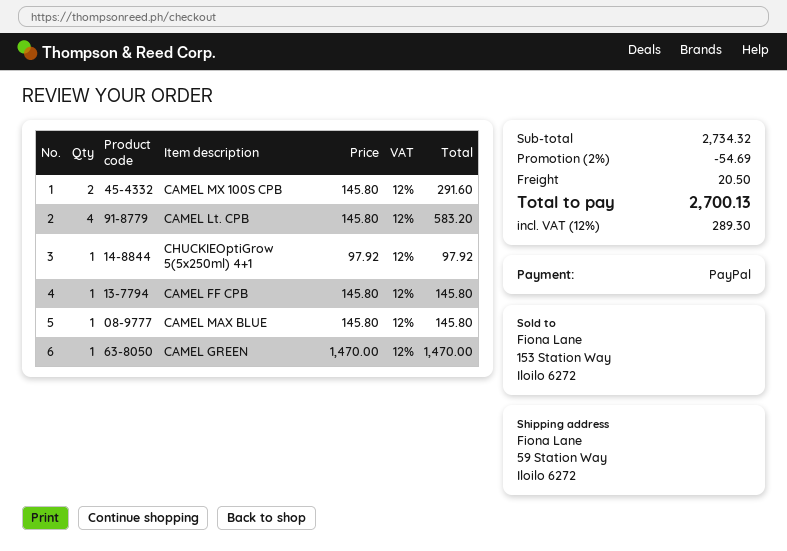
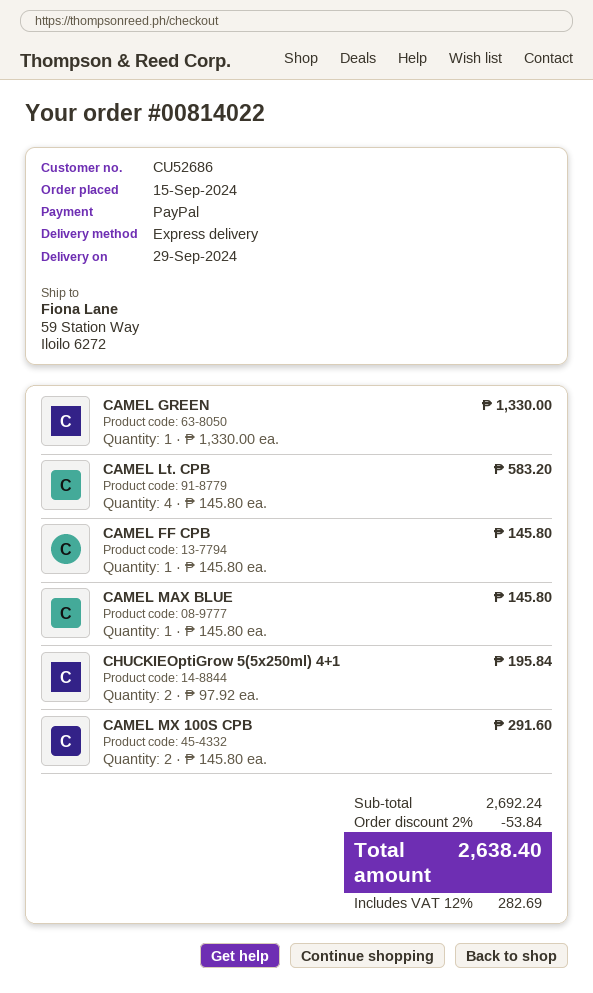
CHUCKIEOptiGrow 5(5x250ml) 4+1: 1 x 97.92 = 97.92 -> 2 x 97.92 = 195.84
CAMEL GREEN: 1 x 1470.00 = 1470.00 -> 1 x 1330.00 = 1330.00
subtotal: 2734.32 -> 2692.24
discount: 2% = 54.69 -> 2% = 53.84
shipping: 20.50 -> none
tax: 12% = 289.30 -> 12% = 282.69
total: 2700.13 -> 2638.40

